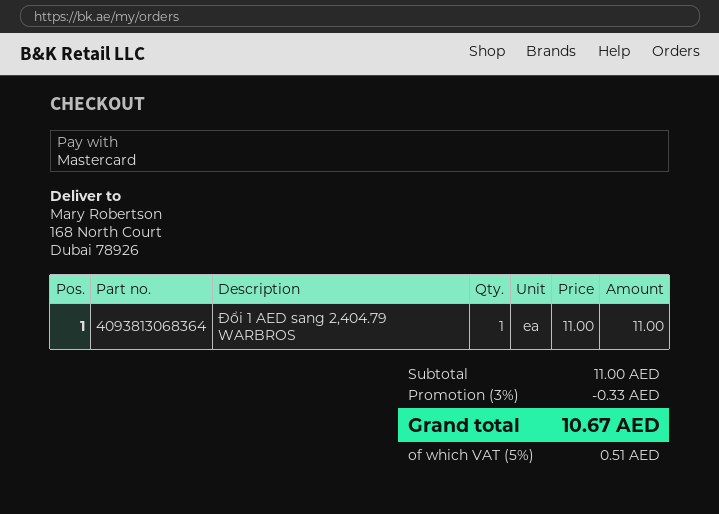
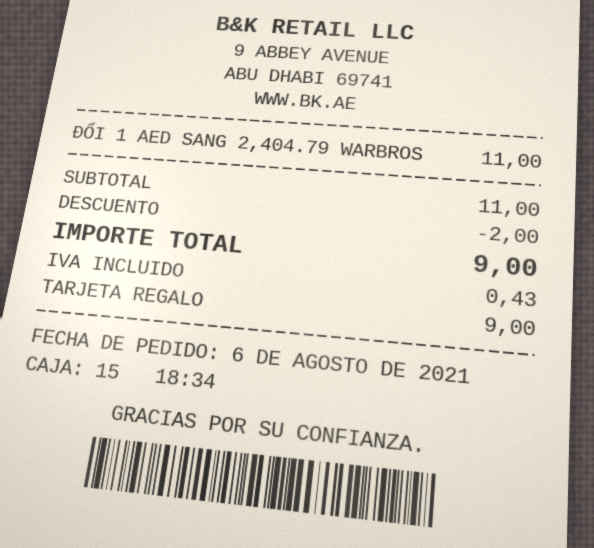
payment method: Mastercard -> gift card
discount: 0.33 -> 2.00
tax: 0.51 -> 0.43
total: 10.67 -> 9.00

